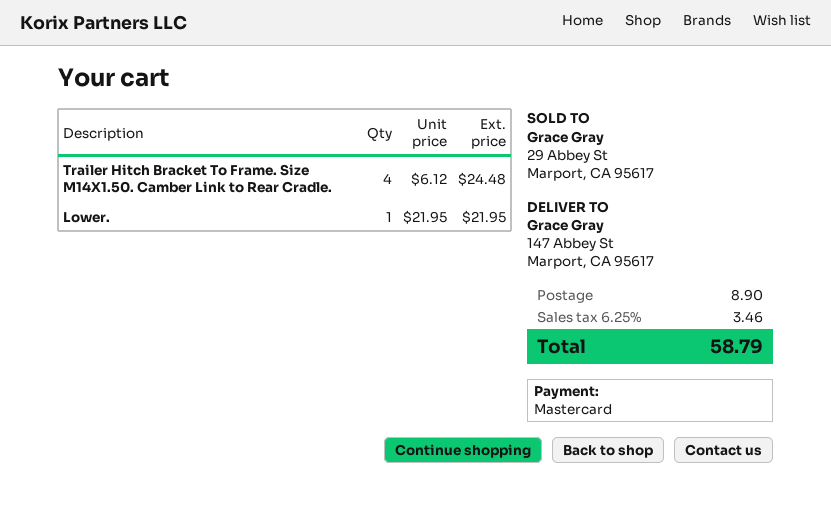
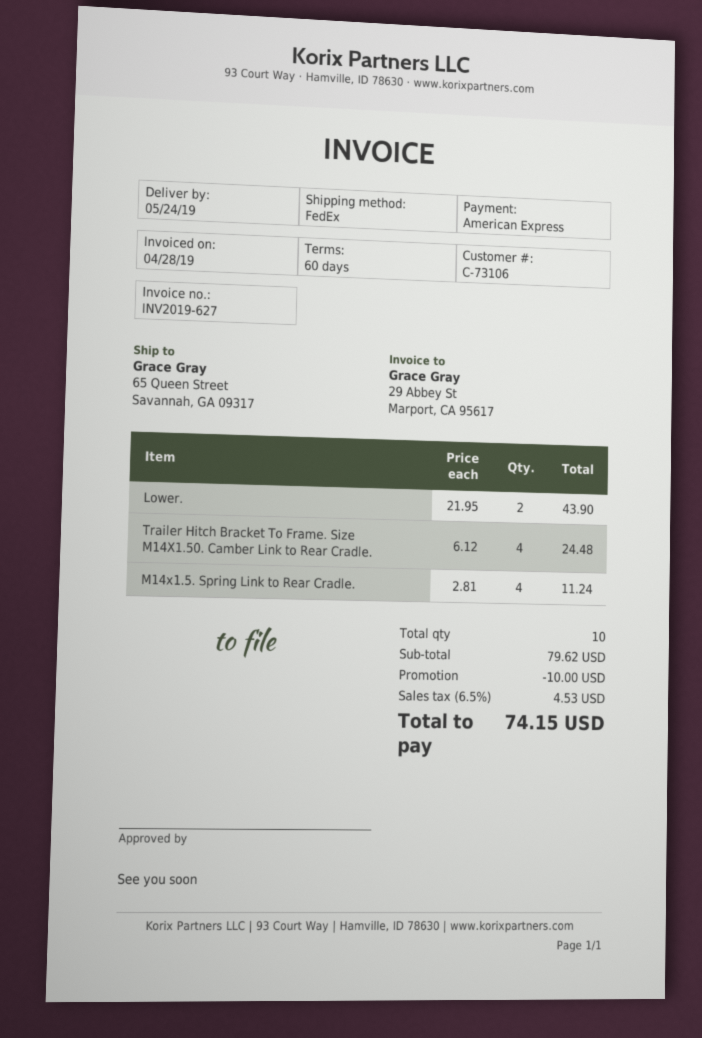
payment method: Mastercard -> American Express
ship to: 147 Abbey St, Marport, CA 95617 -> 65 Queen Street, Savannah, GA 09317
Lower.: 1 x 21.95 = 21.95 -> 2 x 21.95 = 43.90
M14x1.5. Spring Link to Rear Cradle.: none -> 4 x 2.81 = 11.24
discount: none -> 10.00
shipping: 8.90 -> none
tax: 6.25% = 3.46 -> 6.5% = 4.53
total: 58.79 -> 74.15

